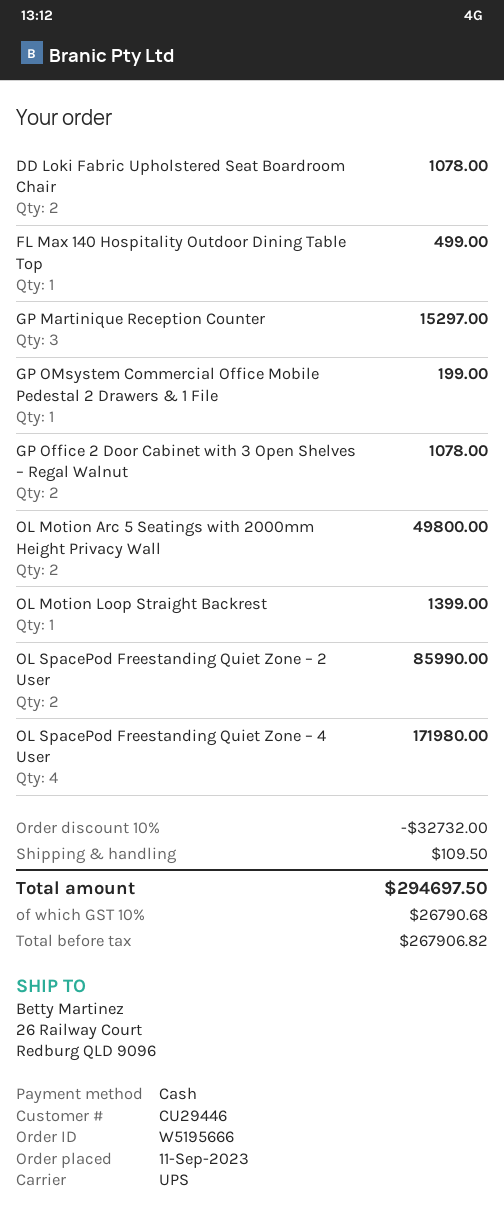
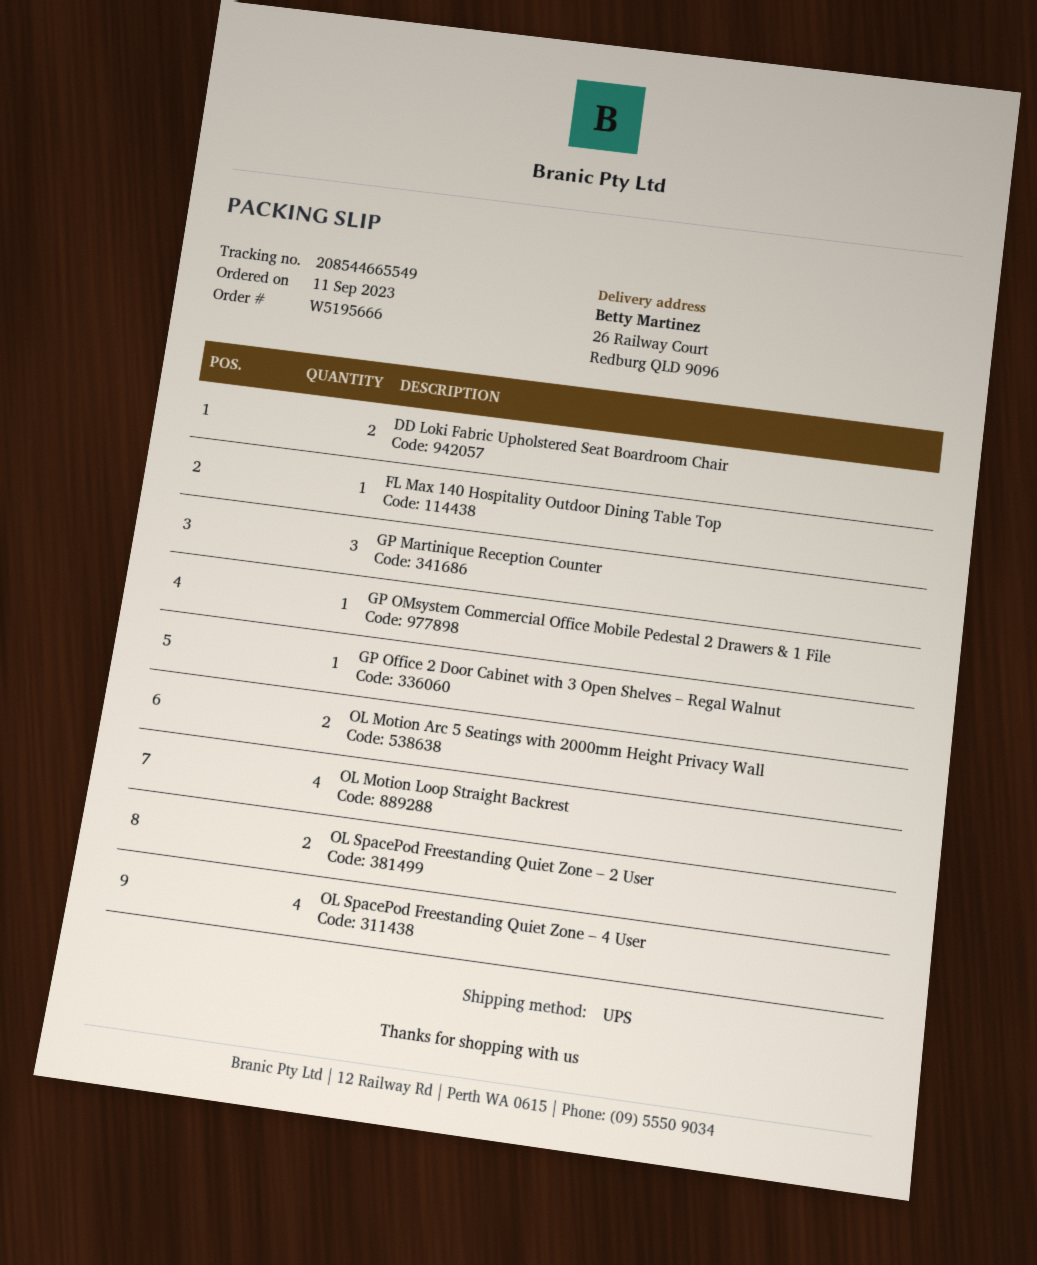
GP Office 2 Door Cabinet with 3 Open Shelves – Regal Walnut: 2 -> 1
OL Motion Loop Straight Backrest: 1 -> 4

